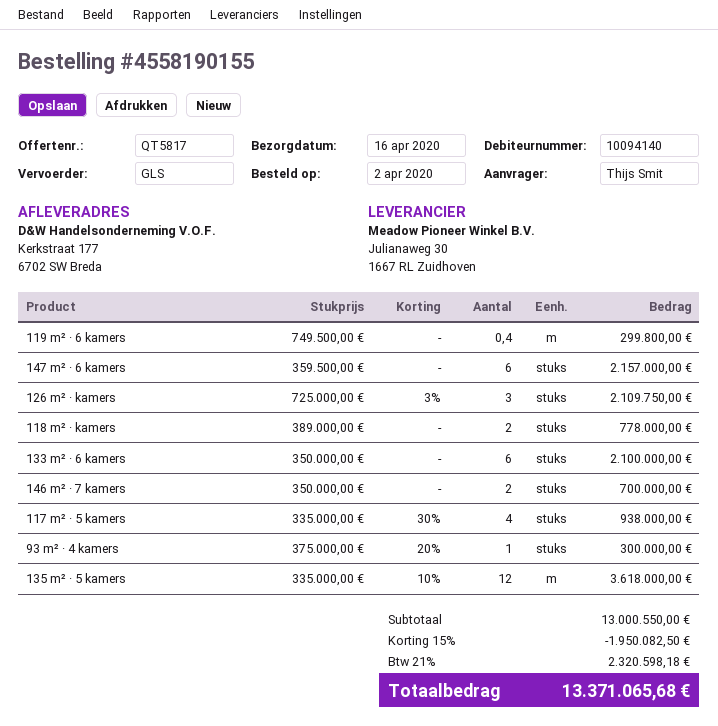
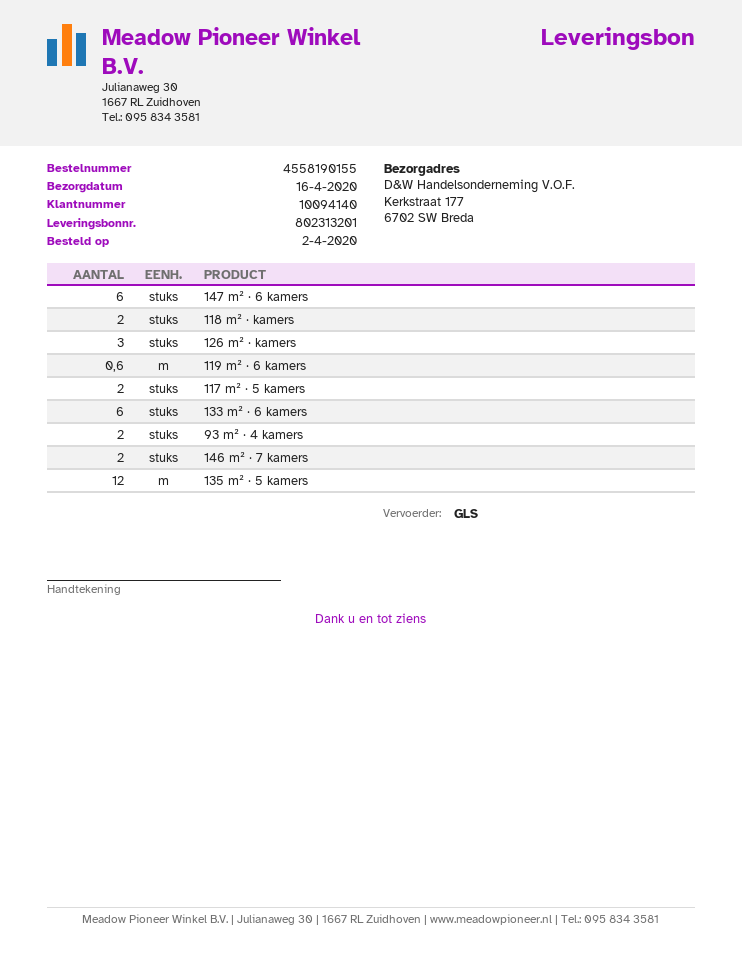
119 m² · 6 kamers: 0.4 -> 0.6
117 m² · 5 kamers: 4 -> 2
93 m² · 4 kamers: 1 -> 2

